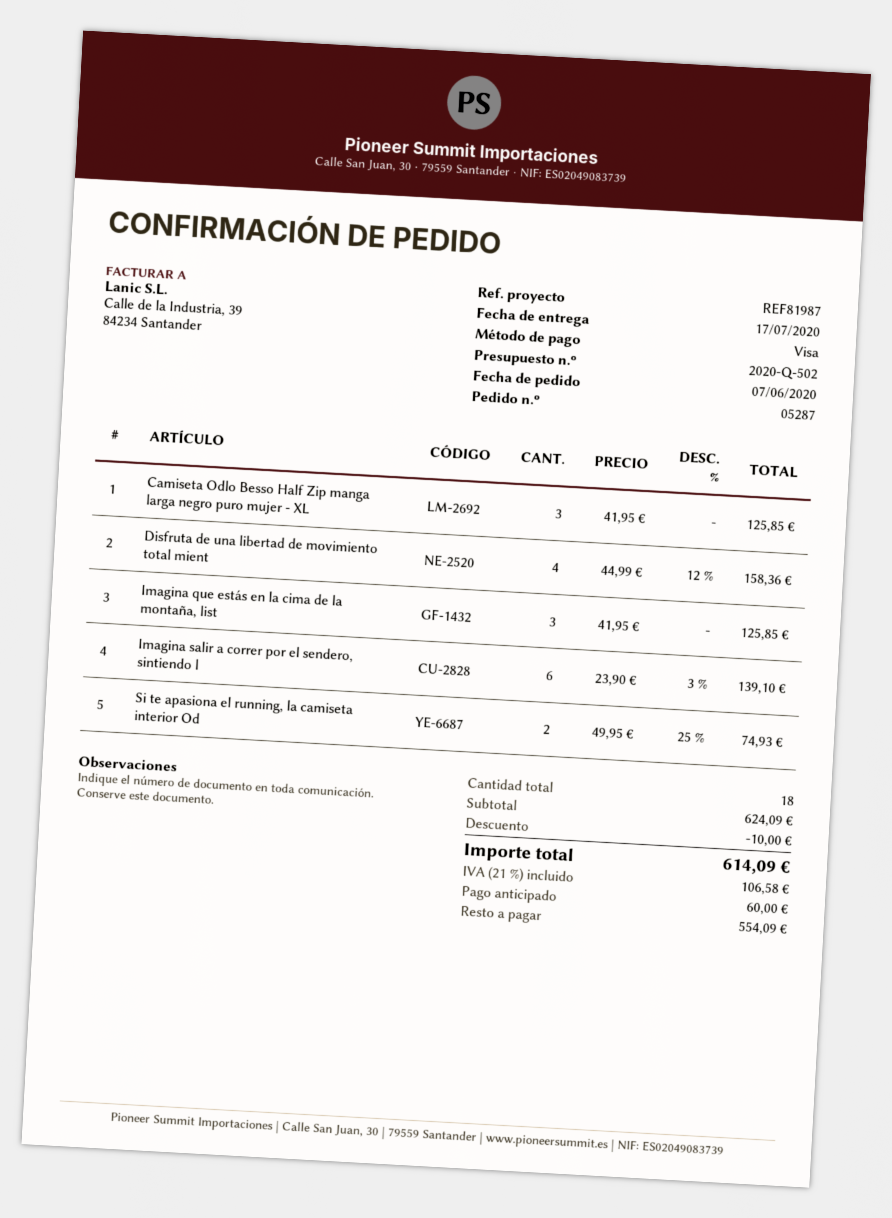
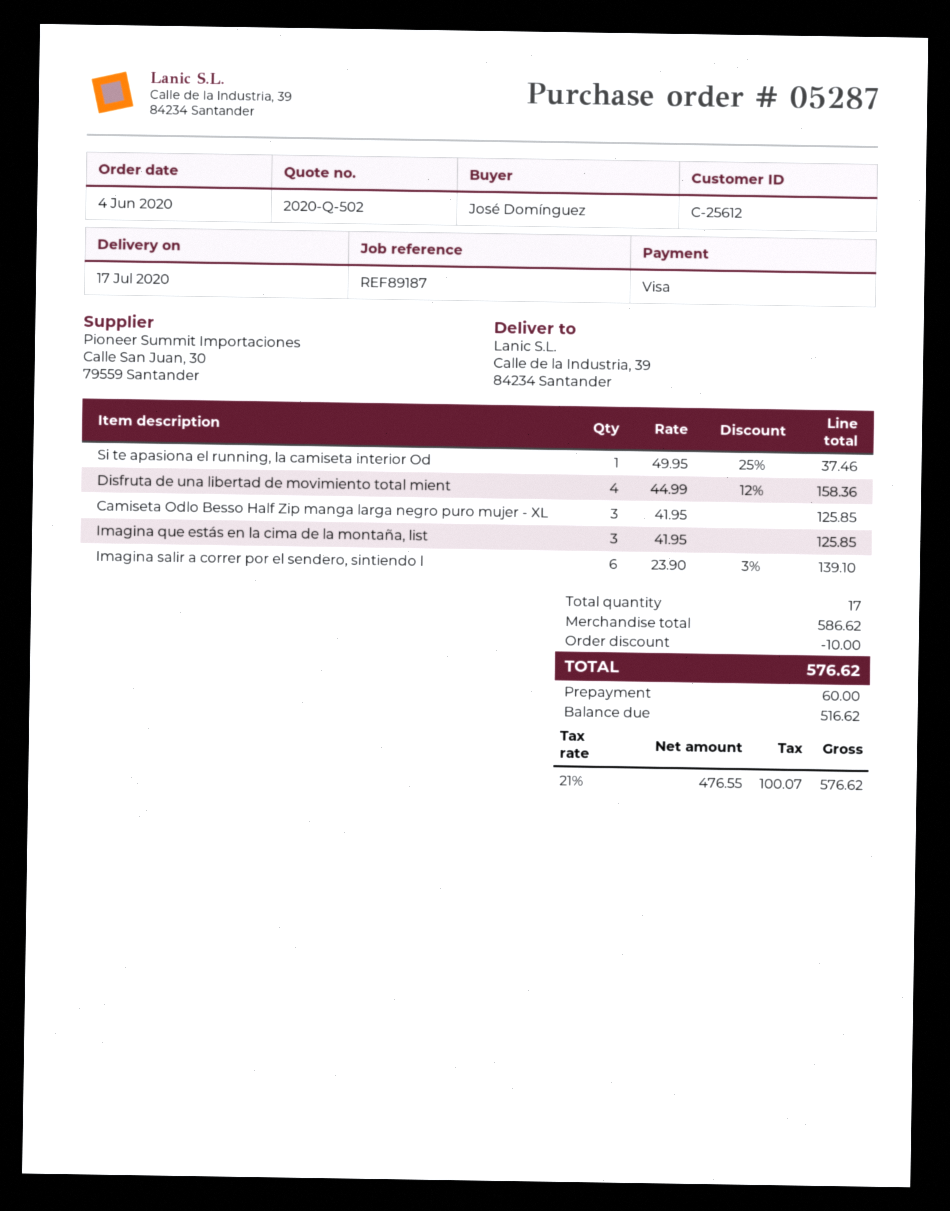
order date: 2020-06-07 -> 2020-06-04
reference: REF81987 -> REF89187
Si te apasiona el running, la camiseta interior Od: 2 x 49.95 - 25% = 74.93 -> 1 x 49.95 - 25% = 37.46
total quantity: 18 -> 17
subtotal: 624.09 -> 586.62
tax: 21% = 106.58 -> 21% = 100.07
total: 614.09 -> 576.62
balance: 554.09 -> 516.62

